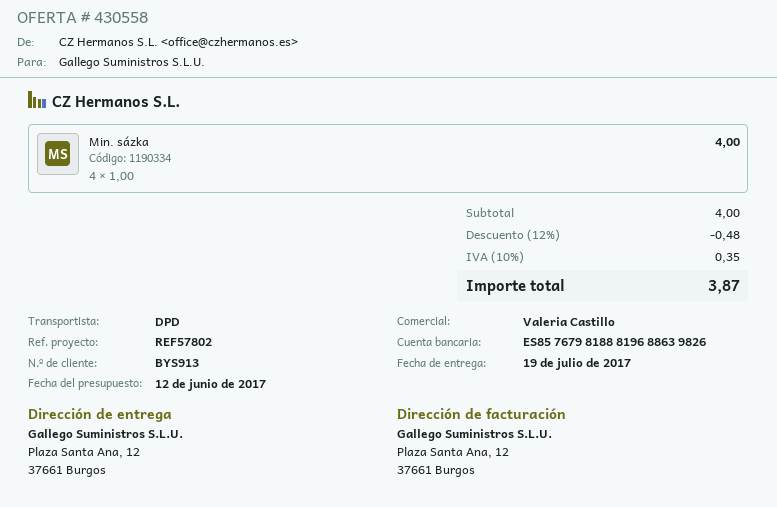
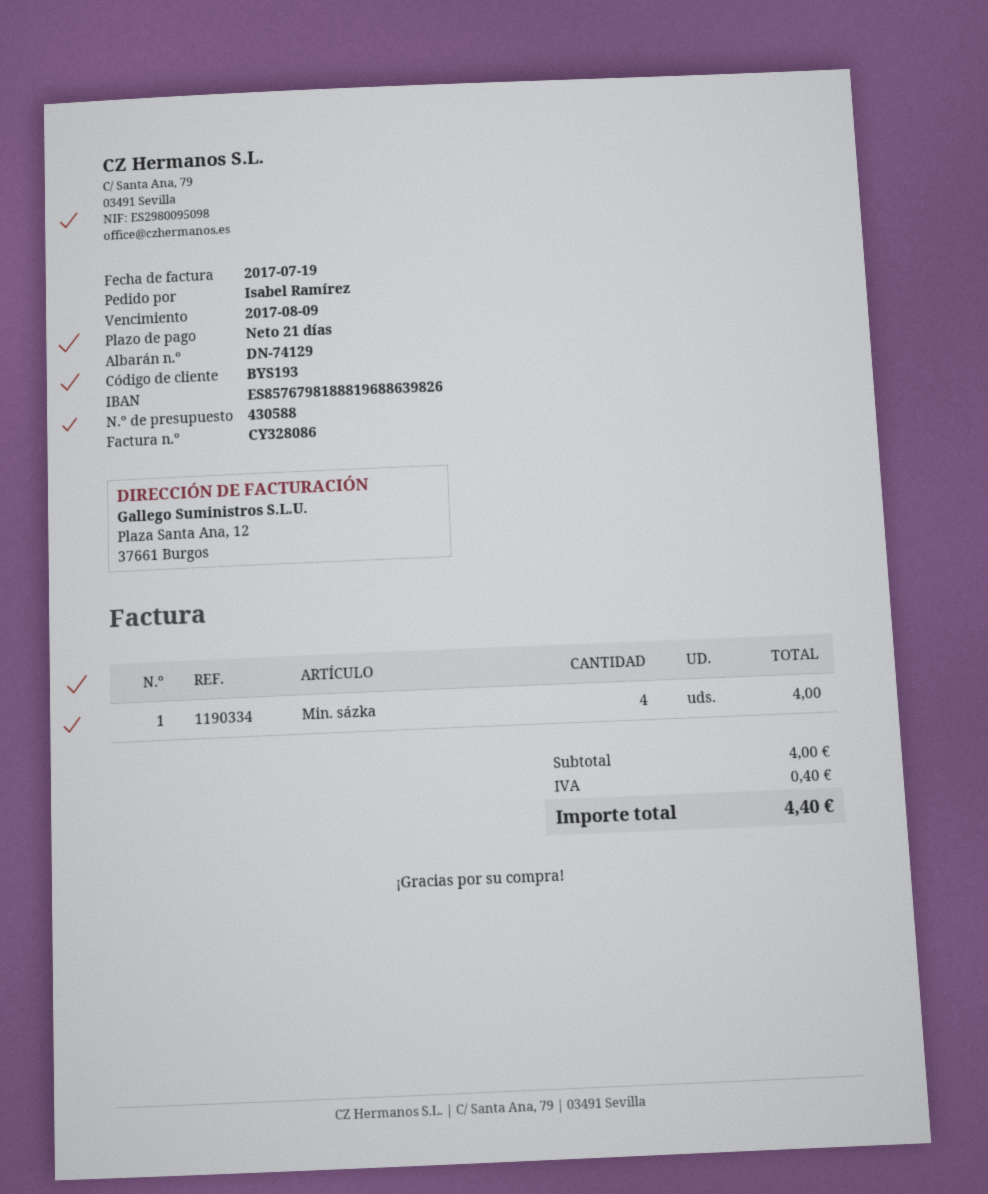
quote number: 430558 -> 430588
customer number: BYS913 -> BYS193
discount: 12% = 0.48 -> none
tax: 0.35 -> 0.40
total: 3.87 -> 4.40

